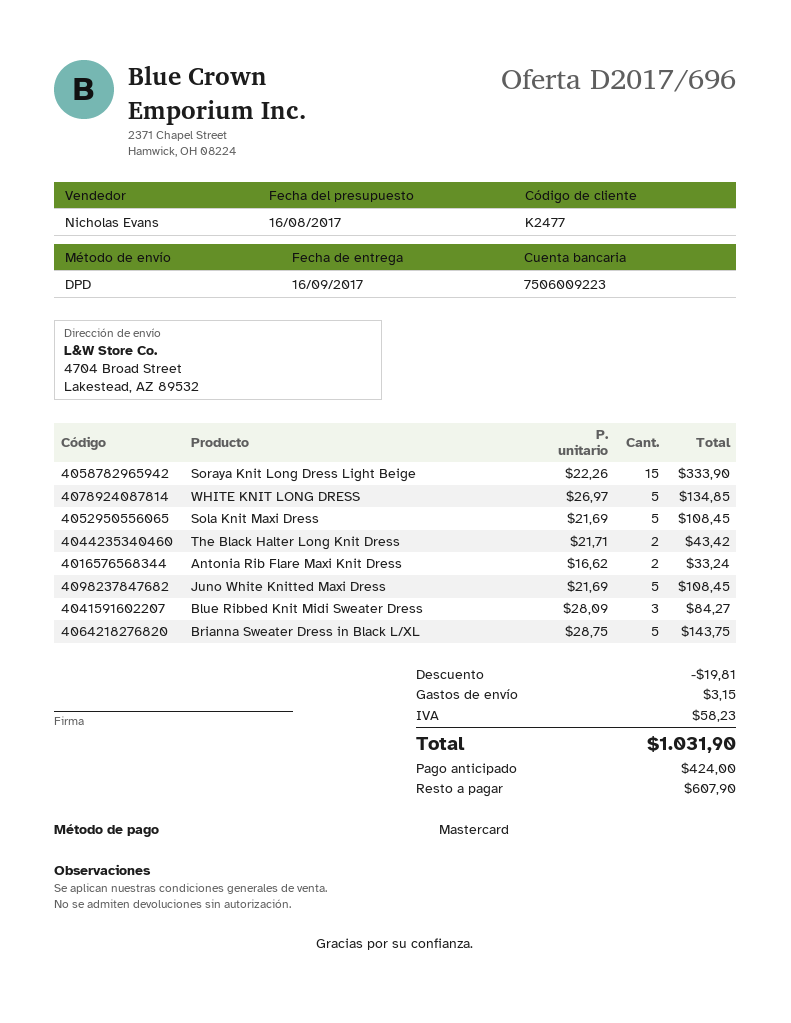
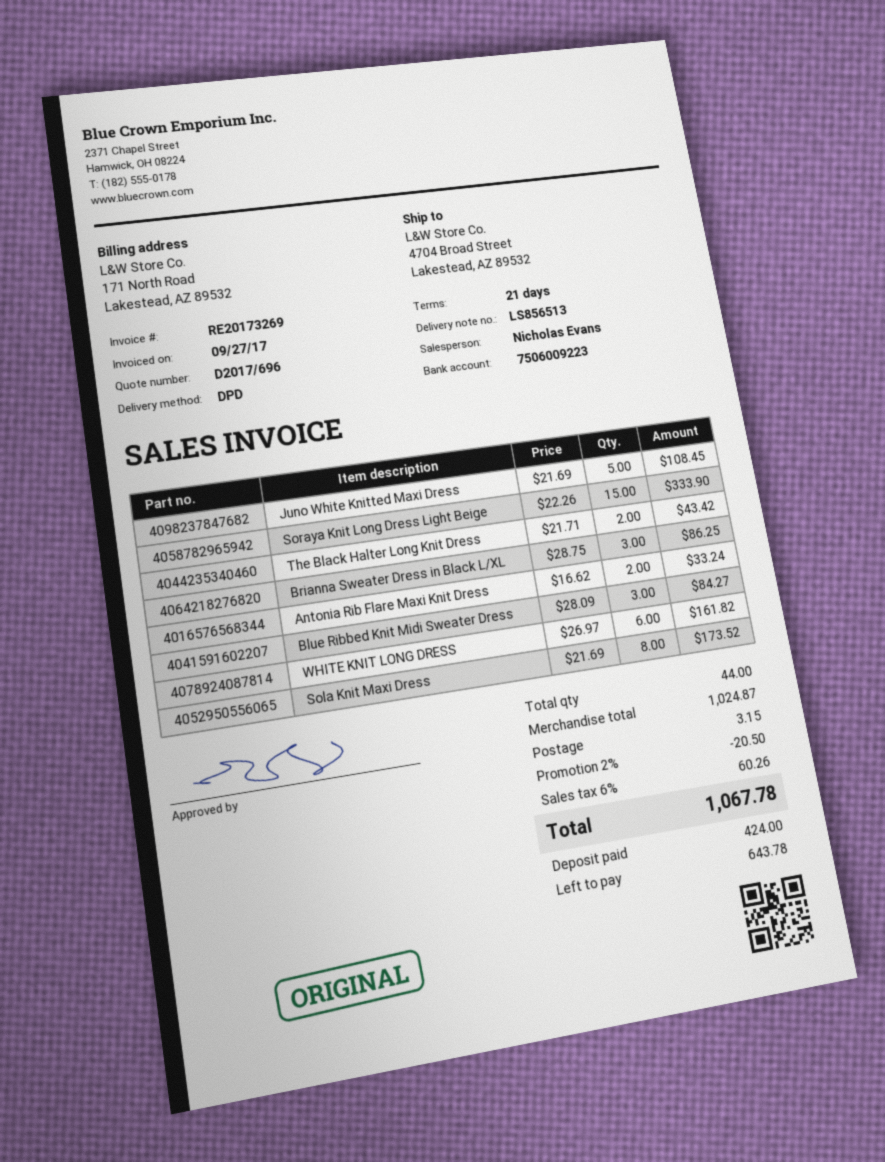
WHITE KNIT LONG DRESS: 5 x 26.97 = 134.85 -> 6 x 26.97 = 161.82
Sola Knit Maxi Dress: 5 x 21.69 = 108.45 -> 8 x 21.69 = 173.52
Brianna Sweater Dress in Black L/XL: 5 x 28.75 = 143.75 -> 3 x 28.75 = 86.25
discount: 19.81 -> 20.50
tax: 58.23 -> 60.26
total: 1031.90 -> 1067.78
balance: 607.90 -> 643.78

